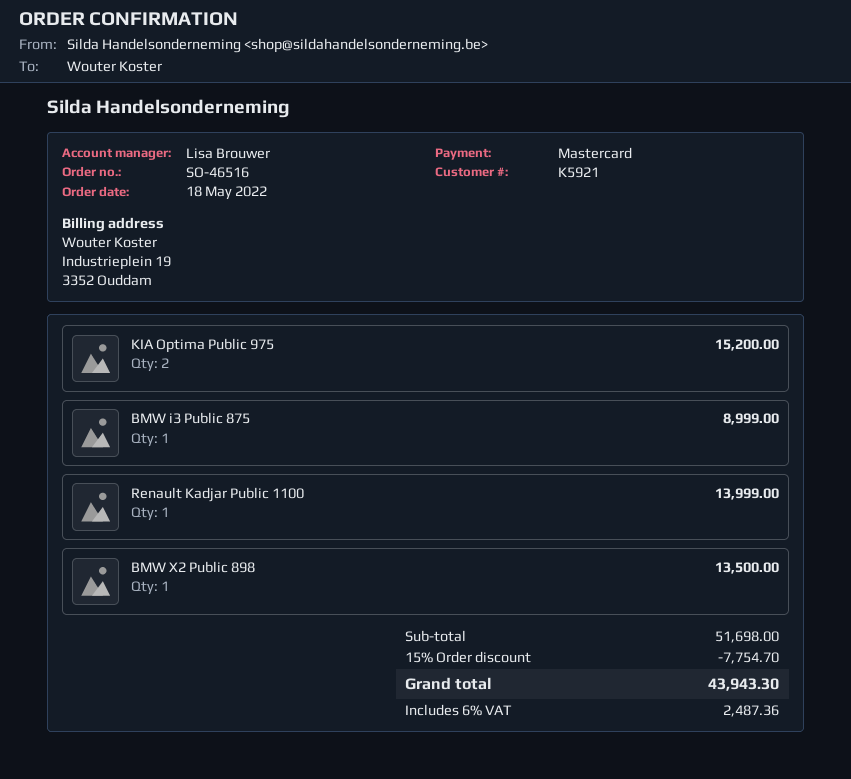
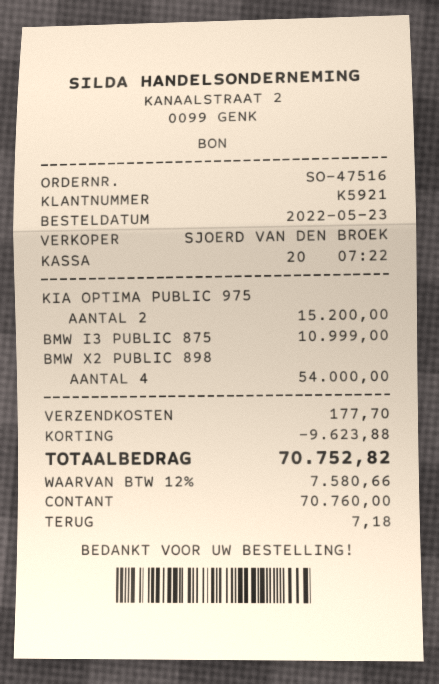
order number: SO-46516 -> SO-47516
order date: 2022-05-18 -> 2022-05-23
sales rep: Lisa Brouwer -> SJOERD VAN DEN BROEK
payment method: Mastercard -> cash
BMW i3 Public 875: 1 for 8999.00 -> 1 for 10999.00
Renault Kadjar Public 1100: 1 for 13999.00 -> none
BMW X2 Public 898: 1 for 13500.00 -> 4 for 54000.00
discount: 7754.70 -> 9623.88
shipping: none -> 177.70
tax: 6% = 2487.36 -> 12% = 7580.66
total: 43943.30 -> 70752.82

